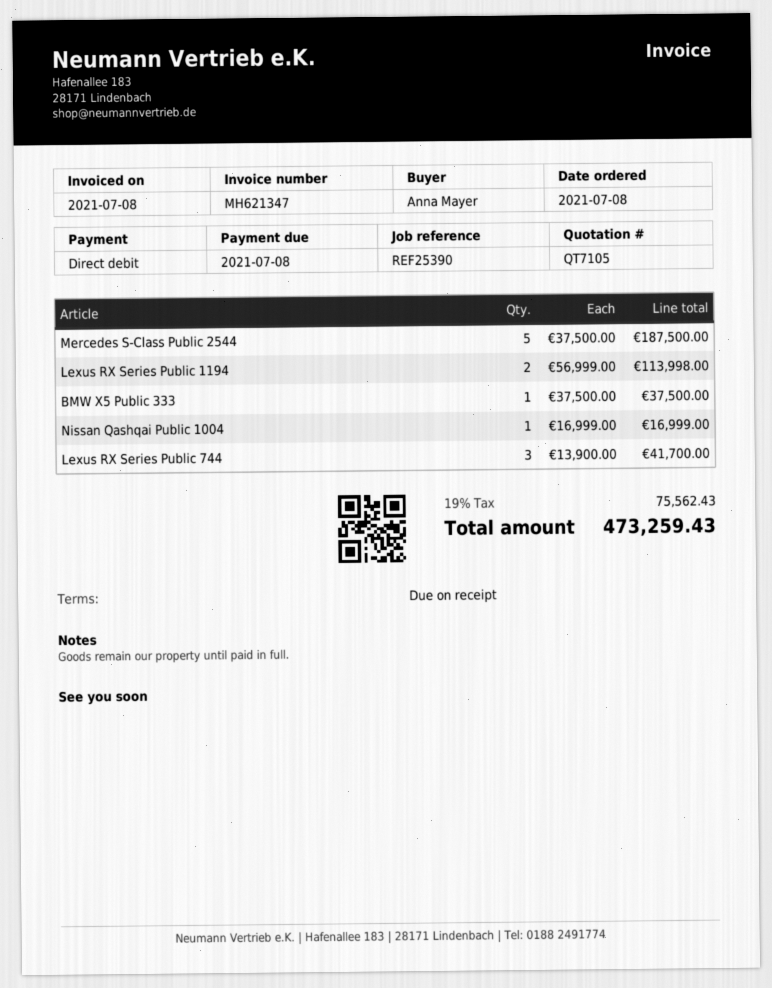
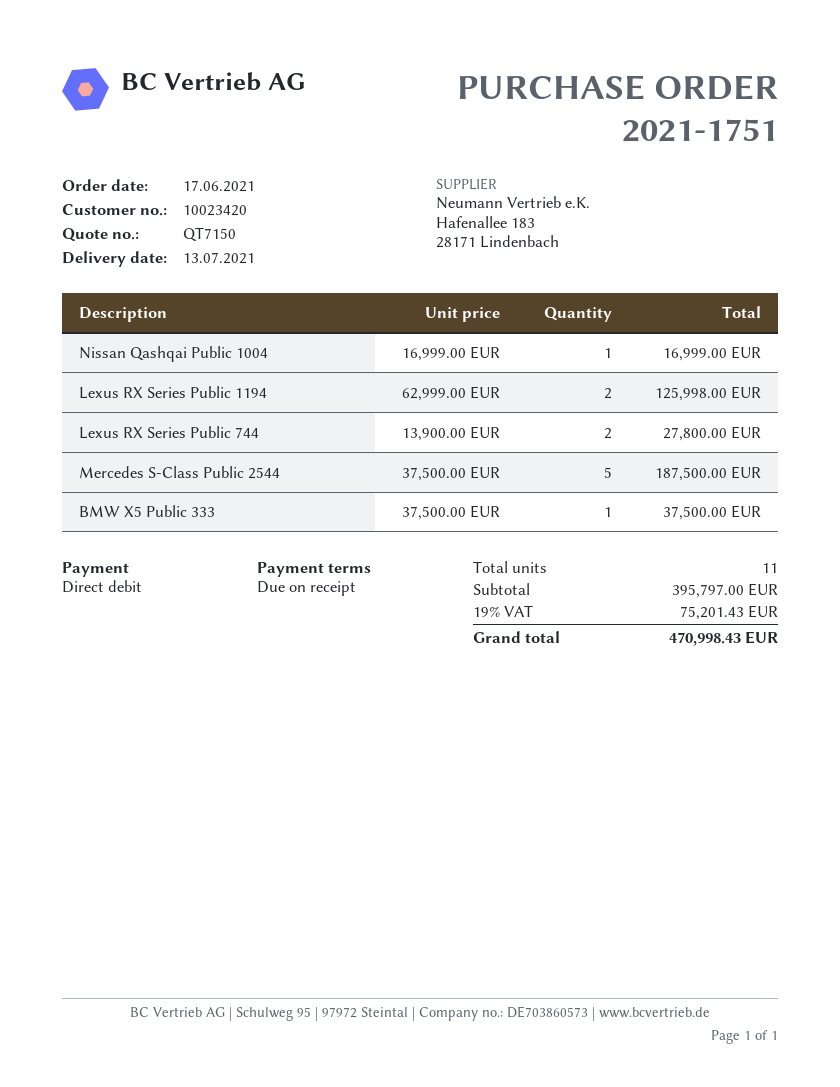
quote number: QT7105 -> QT7150
order date: 2021-07-08 -> 2021-06-17
Lexus RX Series Public 1194: 2 x 56999.00 = 113998.00 -> 2 x 62999.00 = 125998.00
Lexus RX Series Public 744: 3 x 13900.00 = 41700.00 -> 2 x 13900.00 = 27800.00
tax: 19% = 75562.43 -> 19% = 75201.43
total: 473259.43 -> 470998.43

